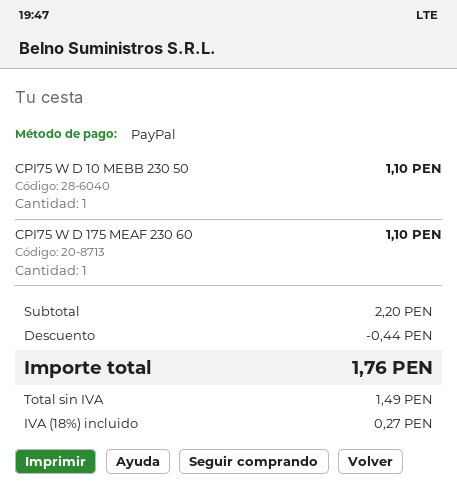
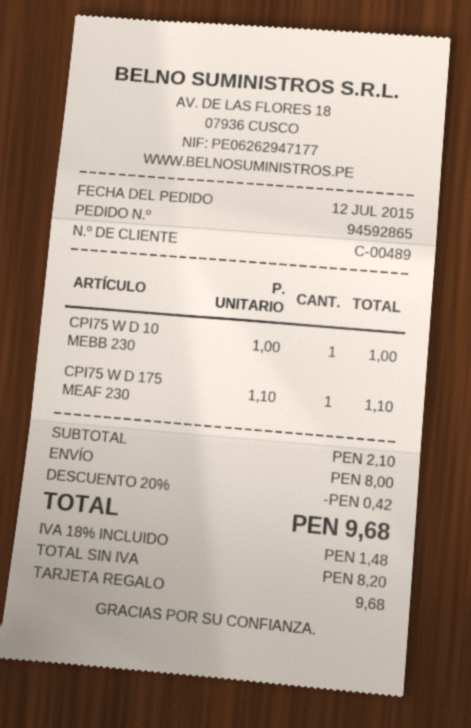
payment method: PayPal -> gift card
CPI75 W D 10 MEBB 230 50: 1 for 1.10 -> 1 for 1.00
subtotal: 2.20 -> 2.10
discount: 0.44 -> 0.42
shipping: none -> 8.00
net: 1.49 -> 8.20
tax: 18% = 0.27 -> 18% = 1.48
total: 1.76 -> 9.68

